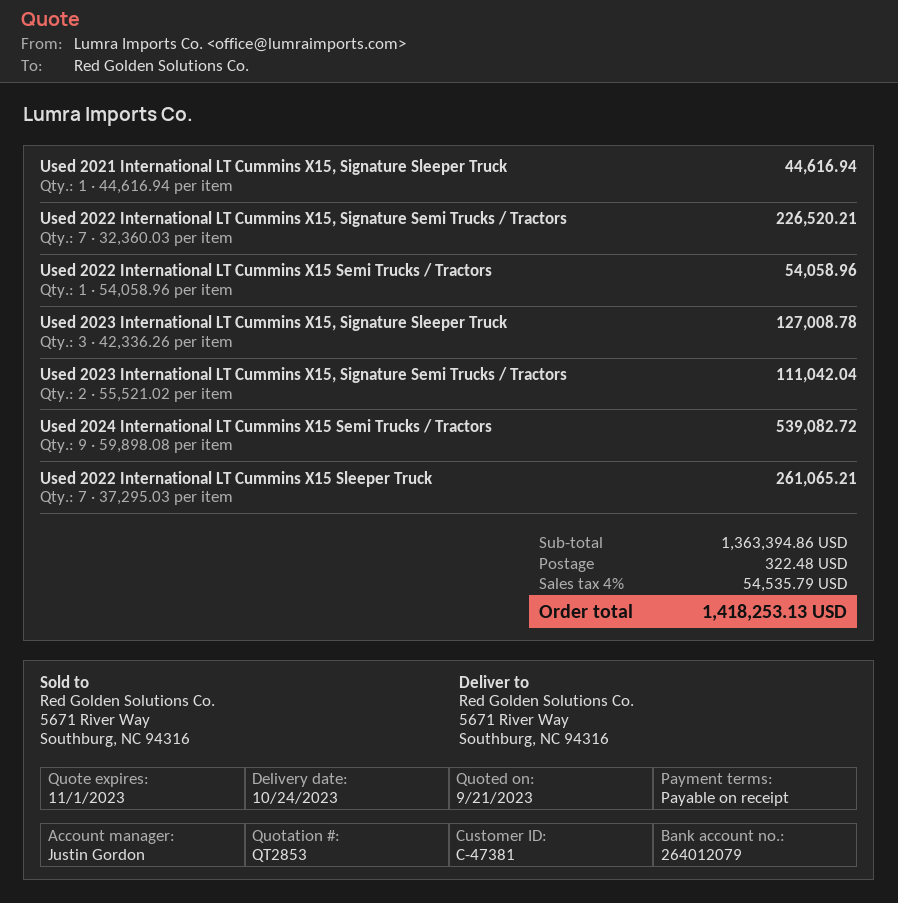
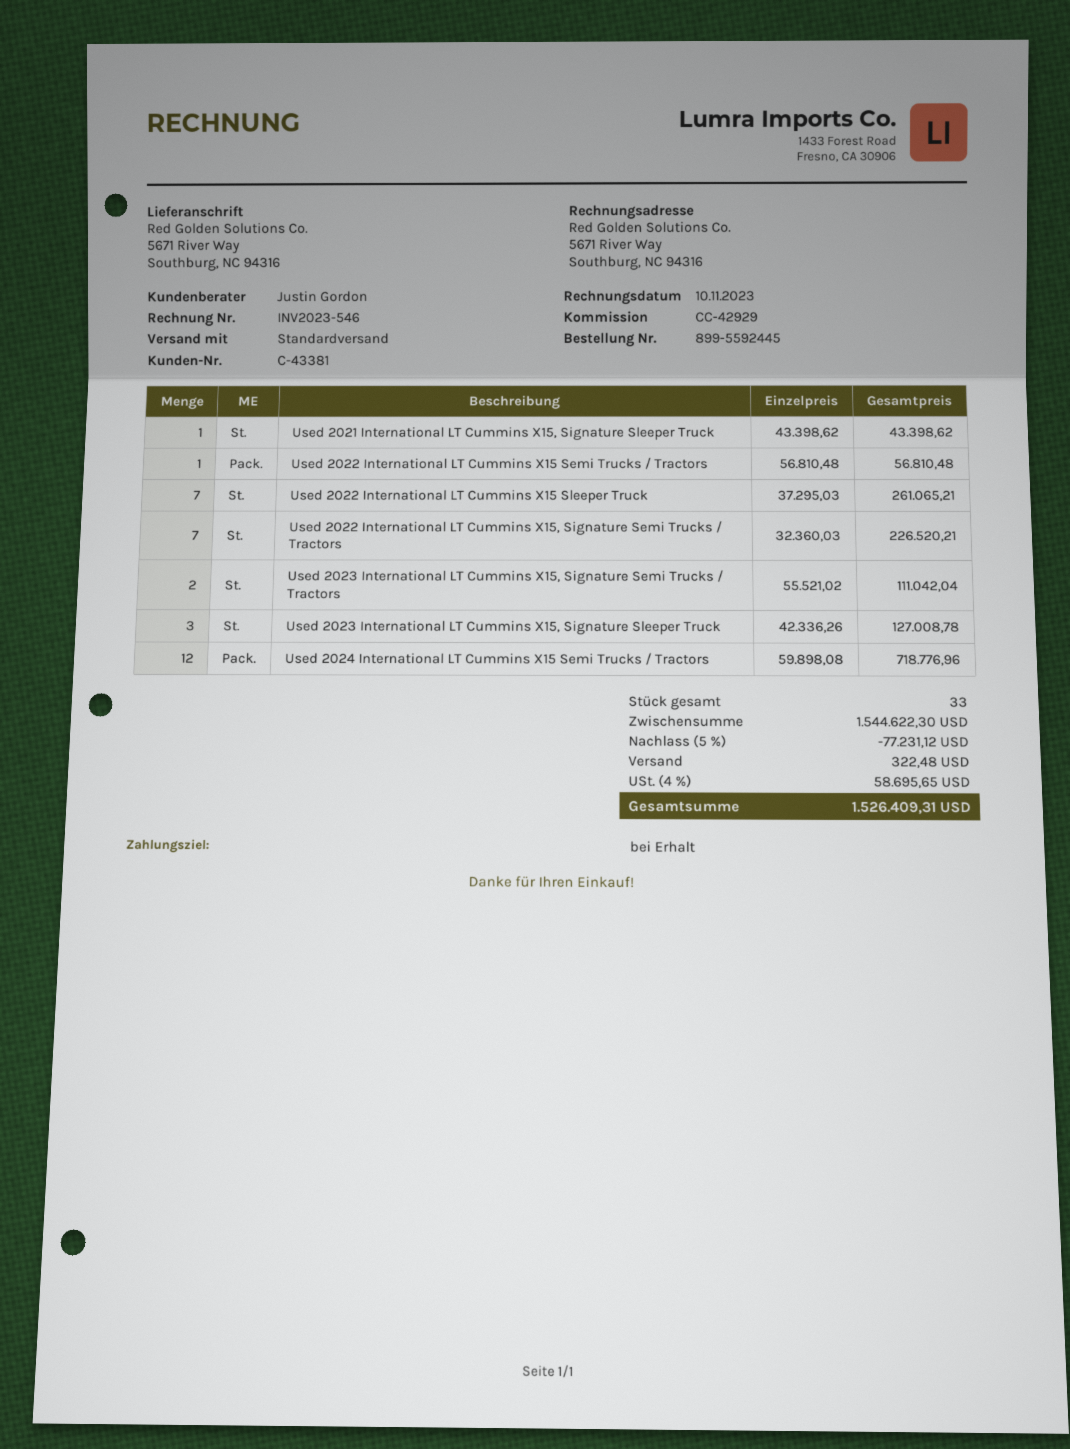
customer number: C-47381 -> C-43381
Used 2021 International LT Cummins X15, Signature Sleeper Truck: 1 x 44616.94 = 44616.94 -> 1 x 43398.62 = 43398.62
Used 2022 International LT Cummins X15 Semi Trucks / Tractors: 1 x 54058.96 = 54058.96 -> 1 x 56810.48 = 56810.48
Used 2024 International LT Cummins X15 Semi Trucks / Tractors: 9 x 59898.08 = 539082.72 -> 12 x 59898.08 = 718776.96
subtotal: 1363394.86 -> 1544622.30
discount: none -> 5% = 77231.12
tax: 4% = 54535.79 -> 4% = 58695.65
total: 1418253.13 -> 1526409.31

